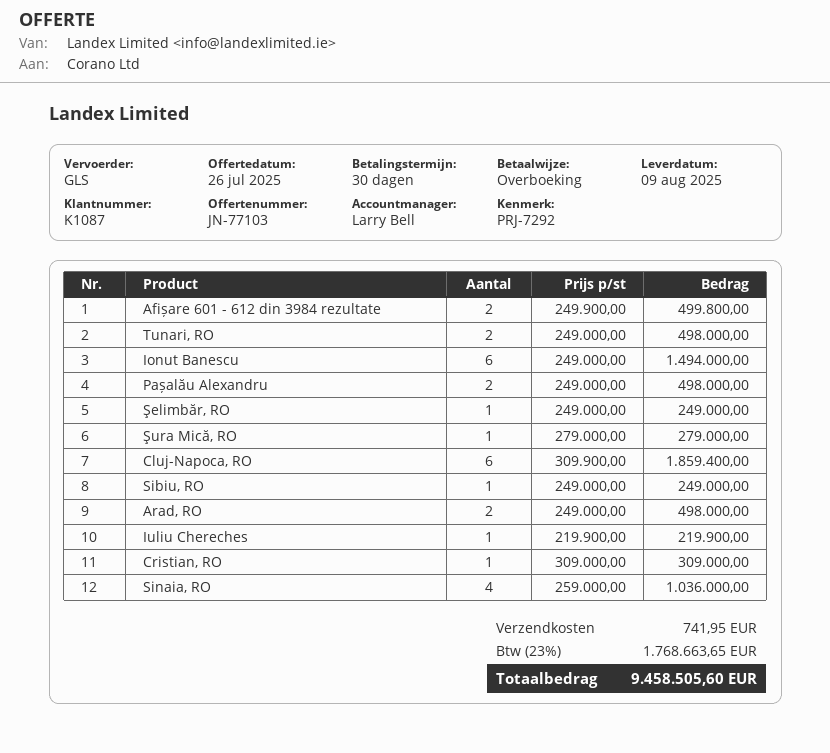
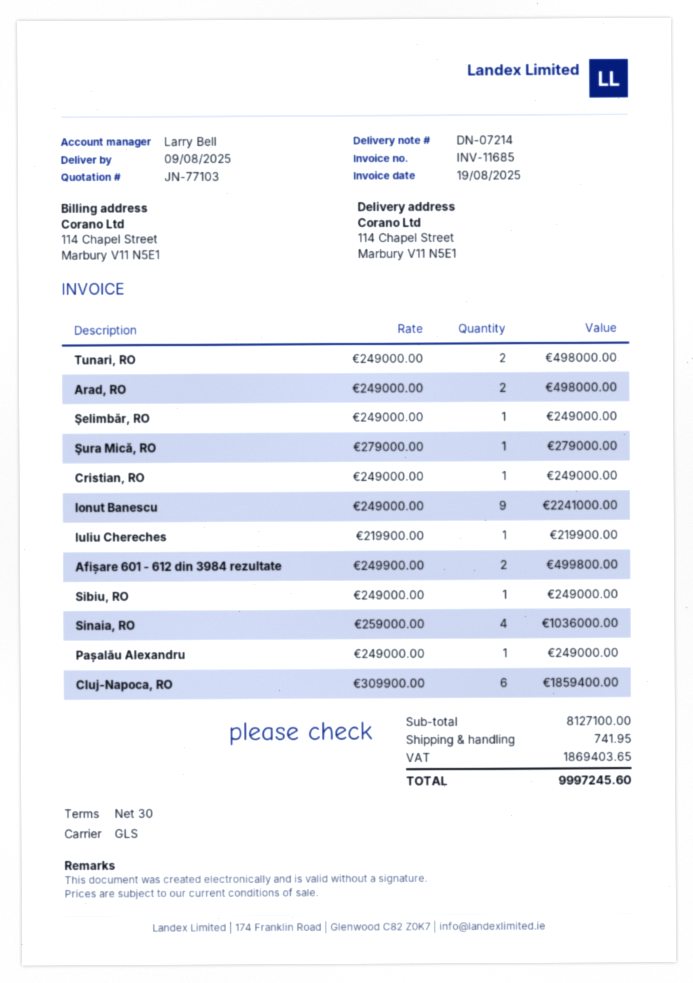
Ionut Banescu: 6 x 249000.00 = 1494000.00 -> 9 x 249000.00 = 2241000.00
Pașalău Alexandru: 2 x 249000.00 = 498000.00 -> 1 x 249000.00 = 249000.00
Cristian, RO: 1 x 309000.00 = 309000.00 -> 1 x 249000.00 = 249000.00
tax: 1768663.65 -> 1869403.65
total: 9458505.60 -> 9997245.60

